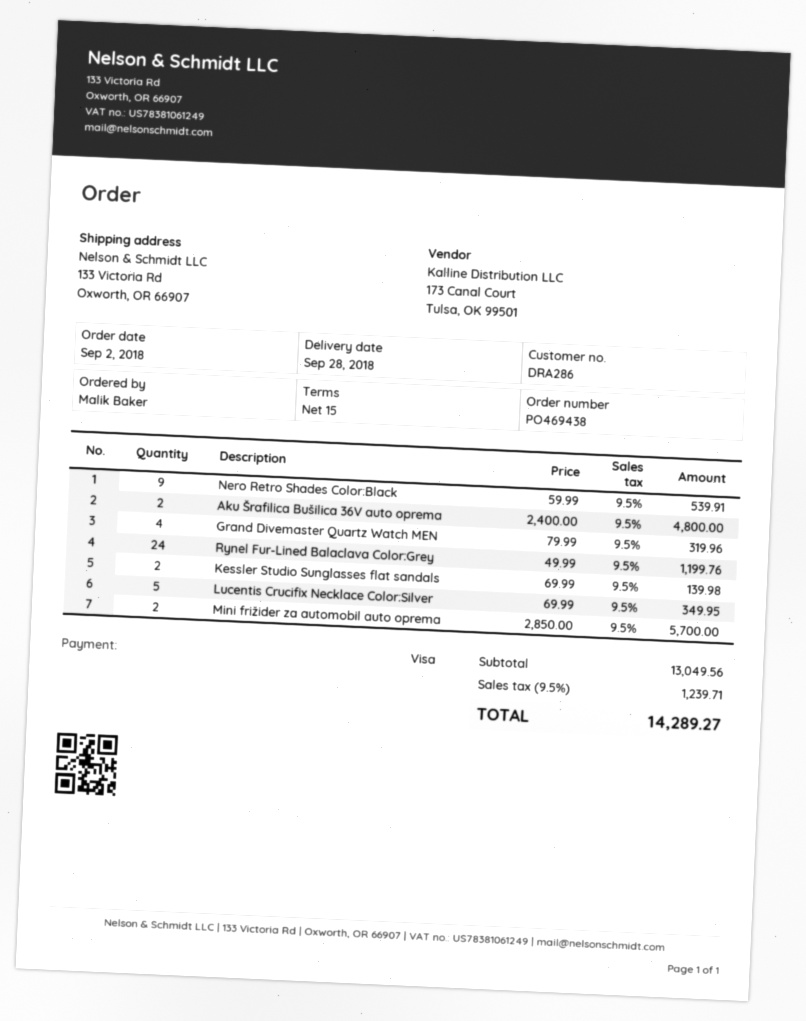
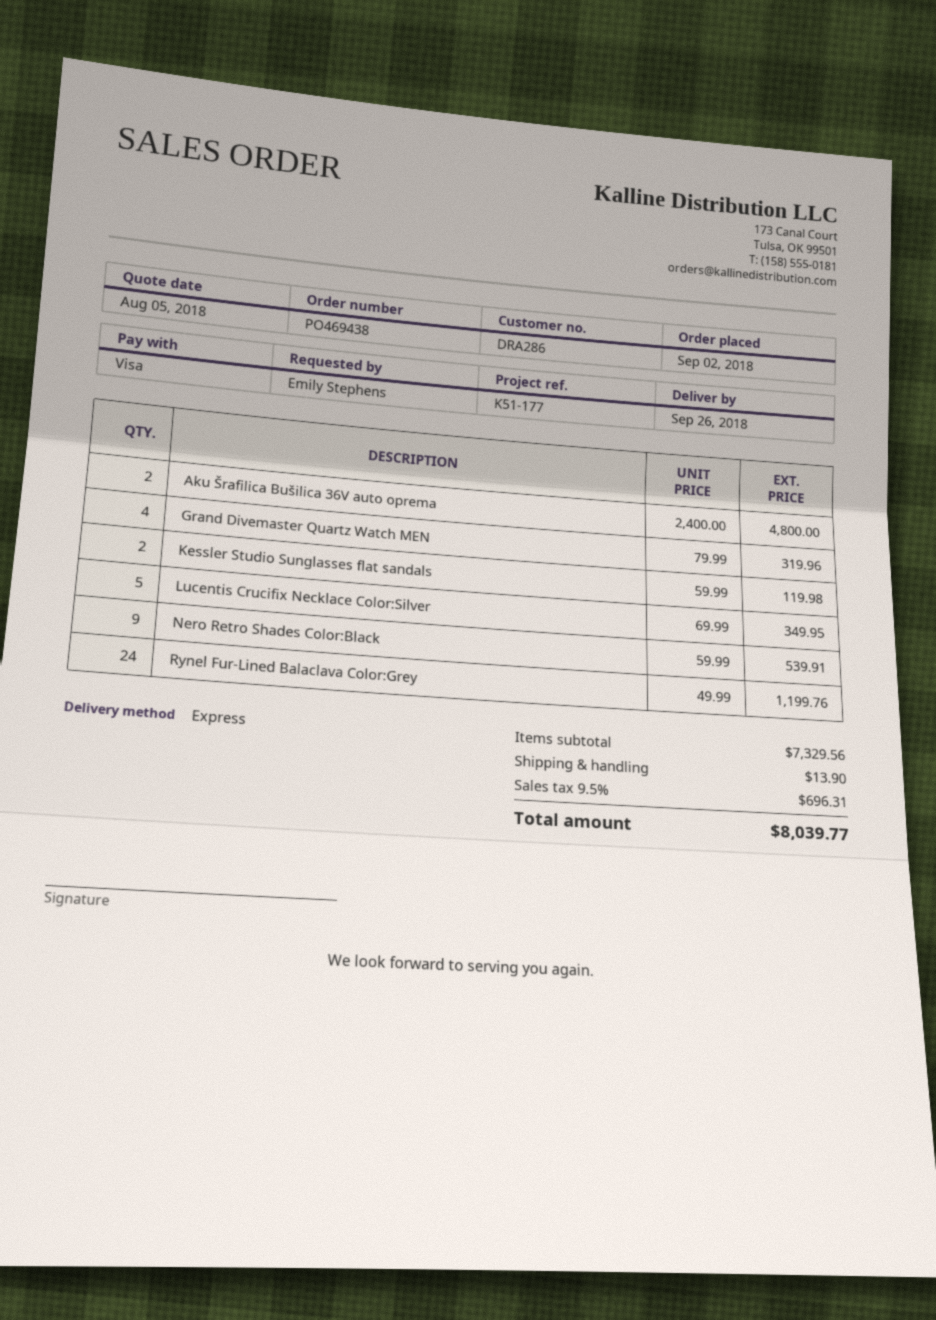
delivery date: 2018-09-28 -> 2018-09-26
ordered by: Malik Baker -> Emily Stephens
Kessler Studio Sunglasses flat sandals: 2 x 69.99 = 139.98 -> 2 x 59.99 = 119.98
Mini frižider za automobil auto oprema: 2 x 2850.00 = 5700.00 -> none
subtotal: 13049.56 -> 7329.56
shipping: none -> 13.90
tax: 9.5% = 1239.71 -> 9.5% = 696.31
total: 14289.27 -> 8039.77

